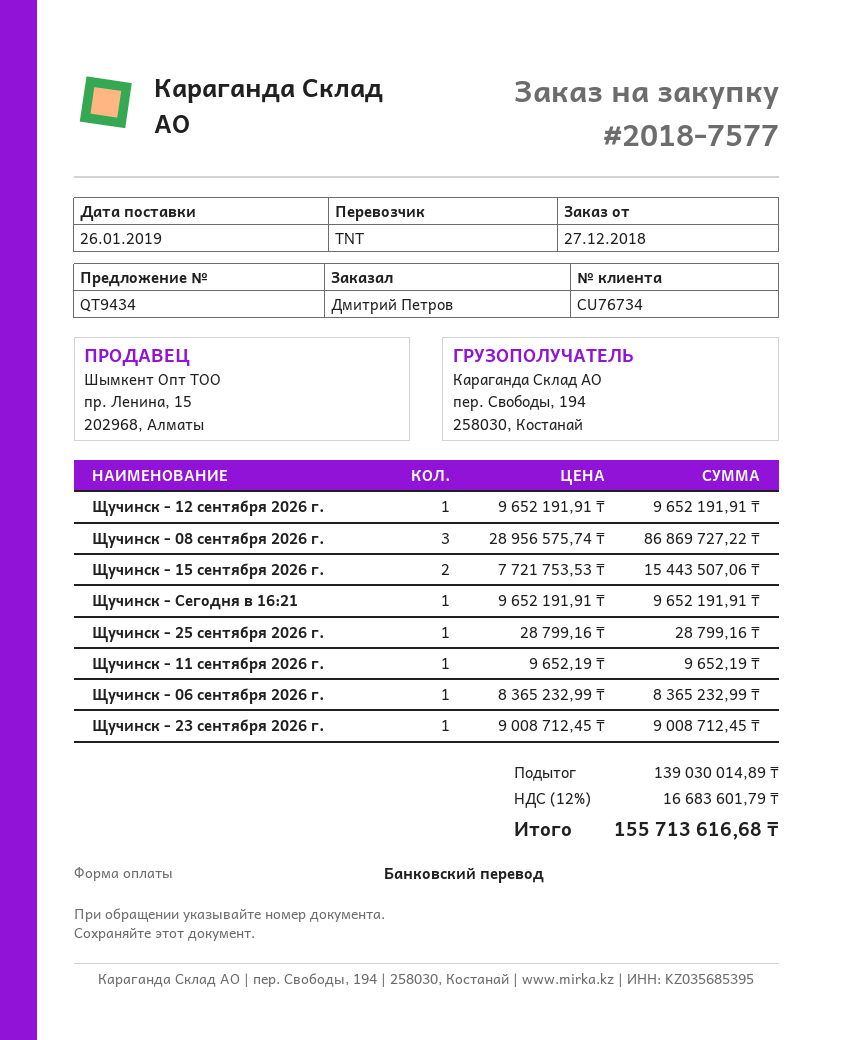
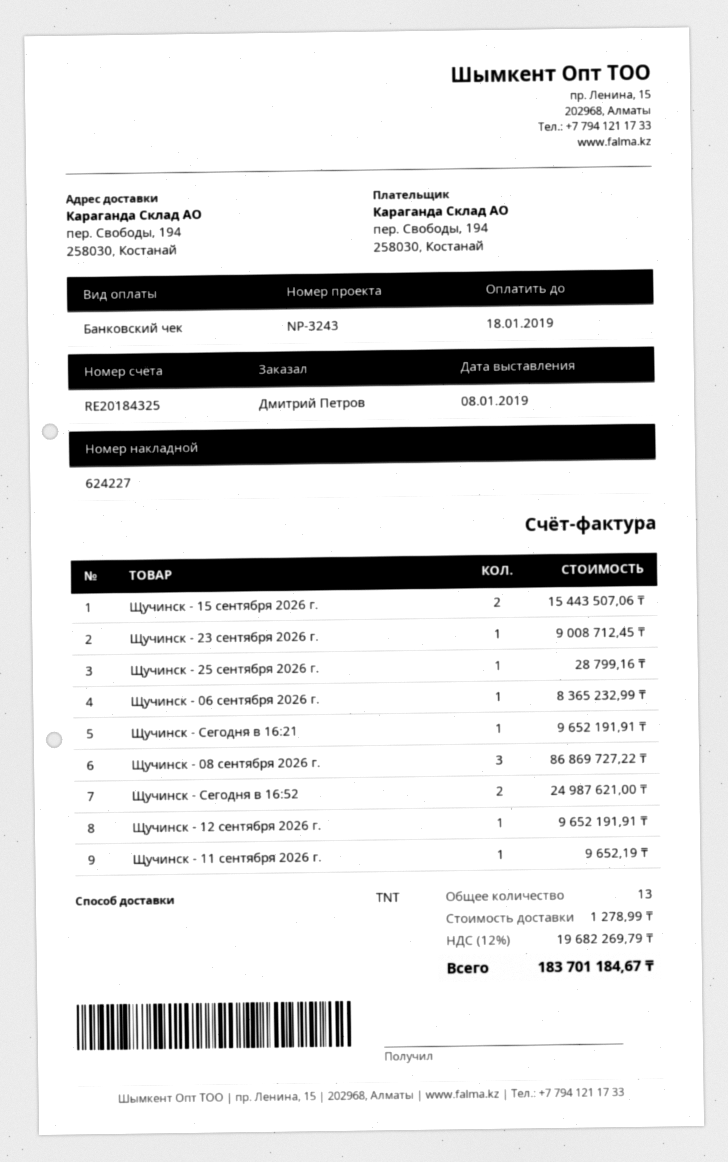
payment method: bank transfer -> cheque
Щучинск - Сегодня в 16:52: none -> 2 for 24987621.00
shipping: none -> 1278.99
tax: 12% = 16683601.79 -> 12% = 19682269.79
total: 155713616.68 -> 183701184.67

